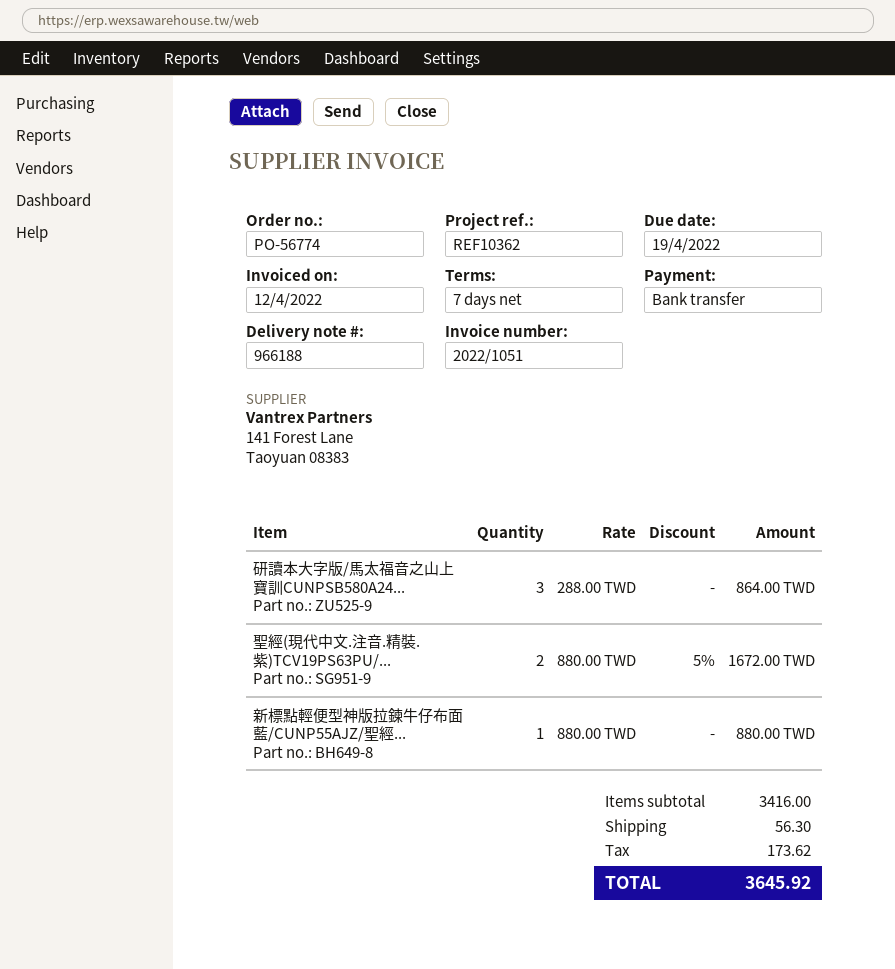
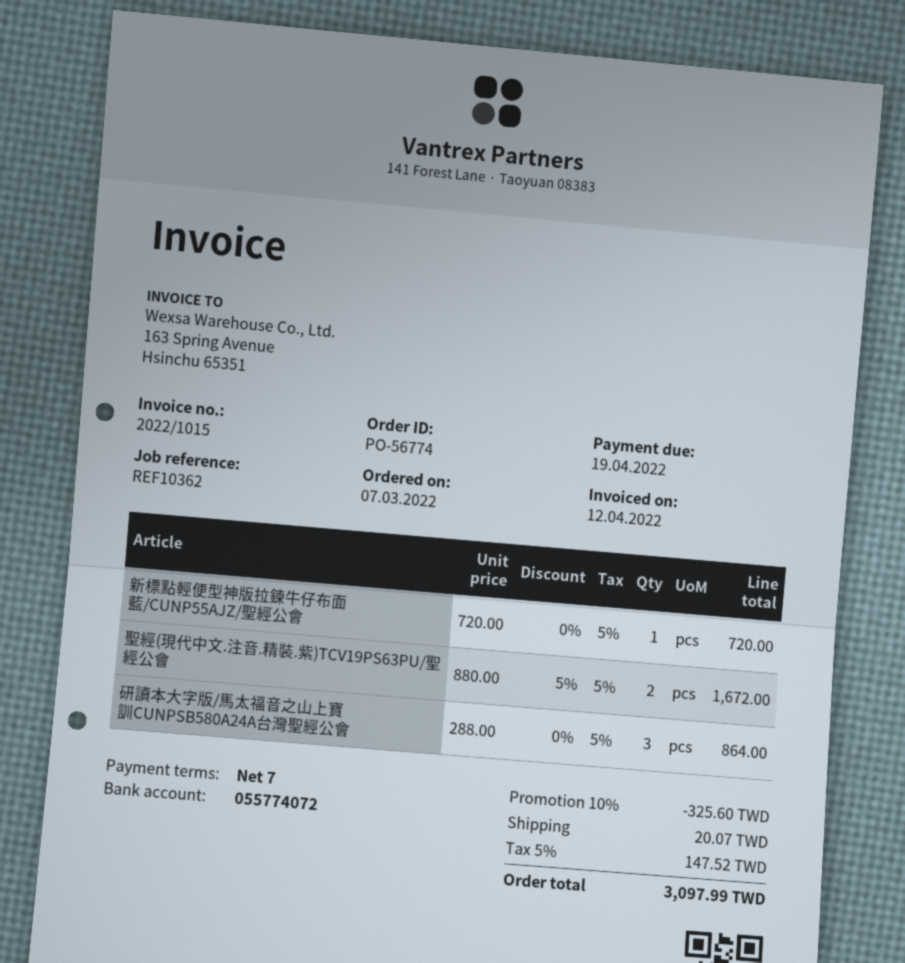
invoice number: 2022/1051 -> 2022/1015
新標點輕便型神版拉鍊牛仔布面藍/CUNP55AJZ/聖經...: 1 x 880.00 = 880.00 -> 1 x 720.00 = 720.00
discount: none -> 10% = 325.60
shipping: 56.30 -> 20.07
tax: 173.62 -> 147.52
total: 3645.92 -> 3097.99

